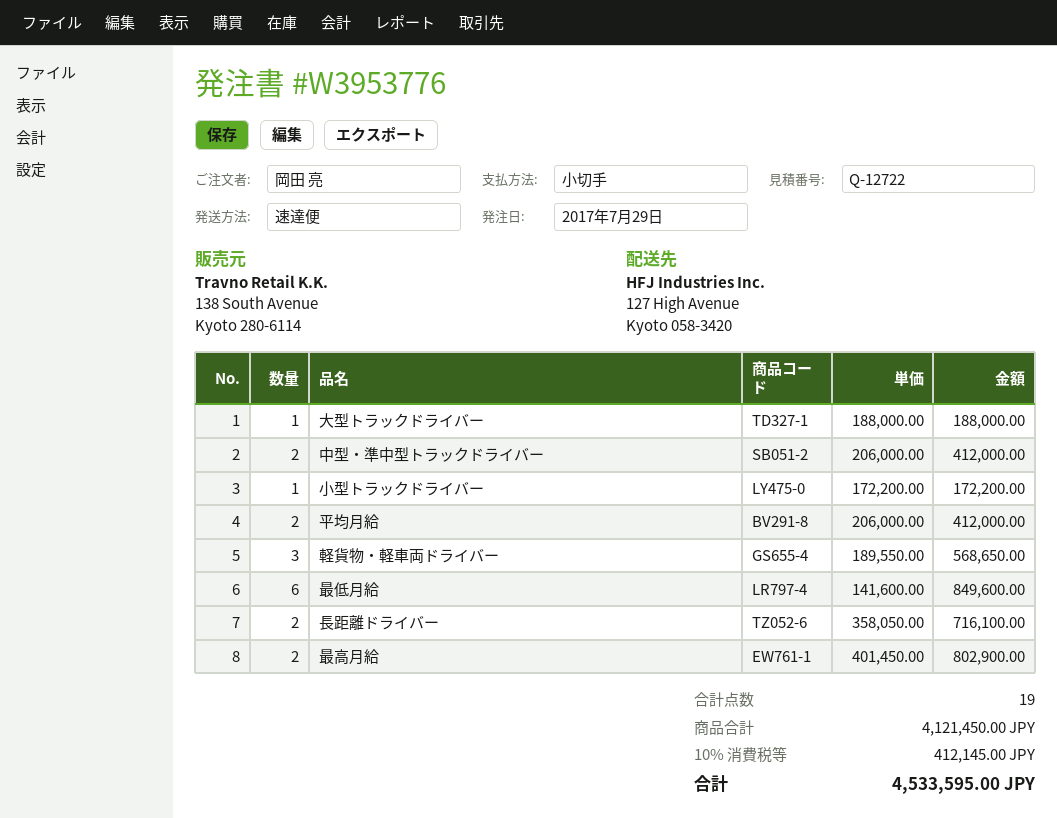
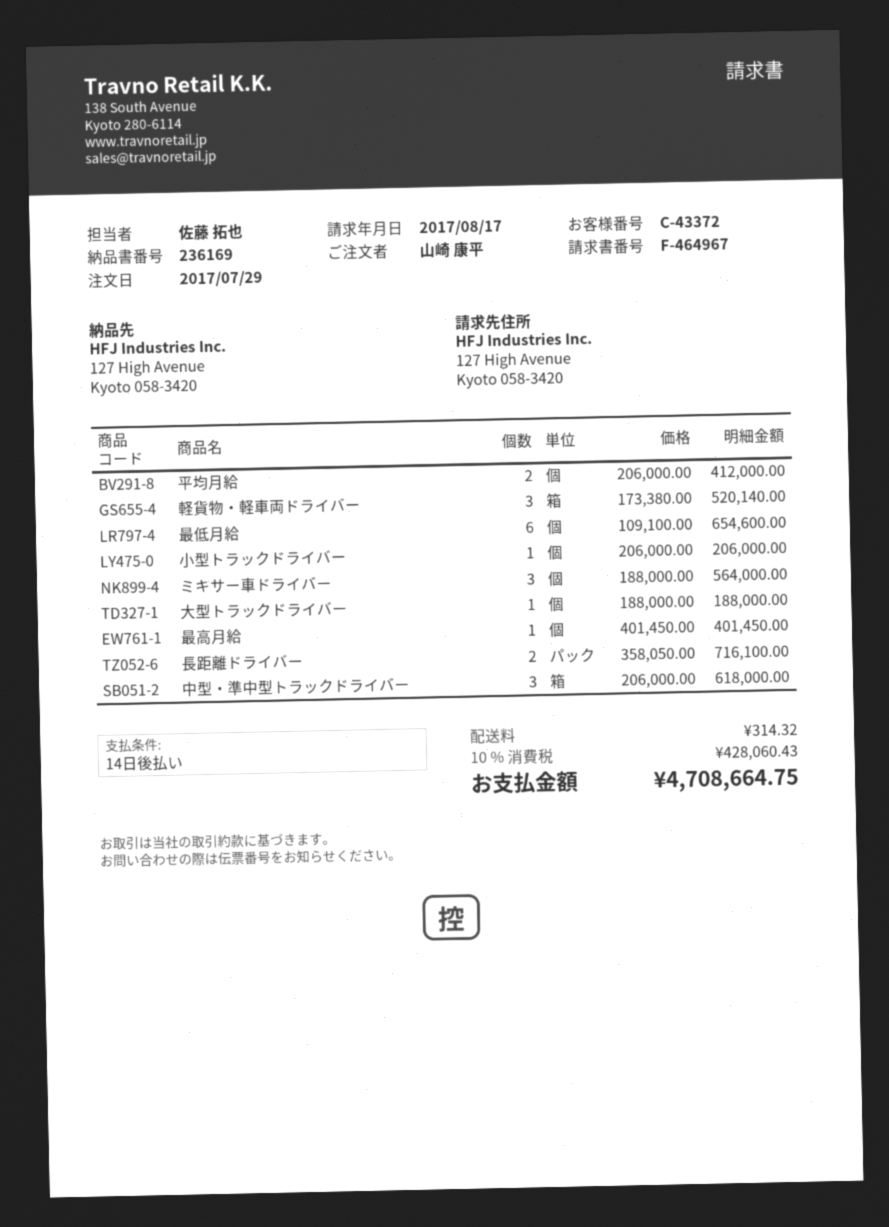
ordered by: 岡田 亮 -> 山崎 康平
中型・準中型トラックドライバー: 2 x 206000.00 = 412000.00 -> 3 x 206000.00 = 618000.00
小型トラックドライバー: 1 x 172200.00 = 172200.00 -> 1 x 206000.00 = 206000.00
軽貨物・軽車両ドライバー: 3 x 189550.00 = 568650.00 -> 3 x 173380.00 = 520140.00
最低月給: 6 x 141600.00 = 849600.00 -> 6 x 109100.00 = 654600.00
最高月給: 2 x 401450.00 = 802900.00 -> 1 x 401450.00 = 401450.00
ミキサー車ドライバー: none -> 3 x 188000.00 = 564000.00
shipping: none -> 314.32
tax: 10% = 412145.00 -> 10% = 428060.43
total: 4533595.00 -> 4708664.75

